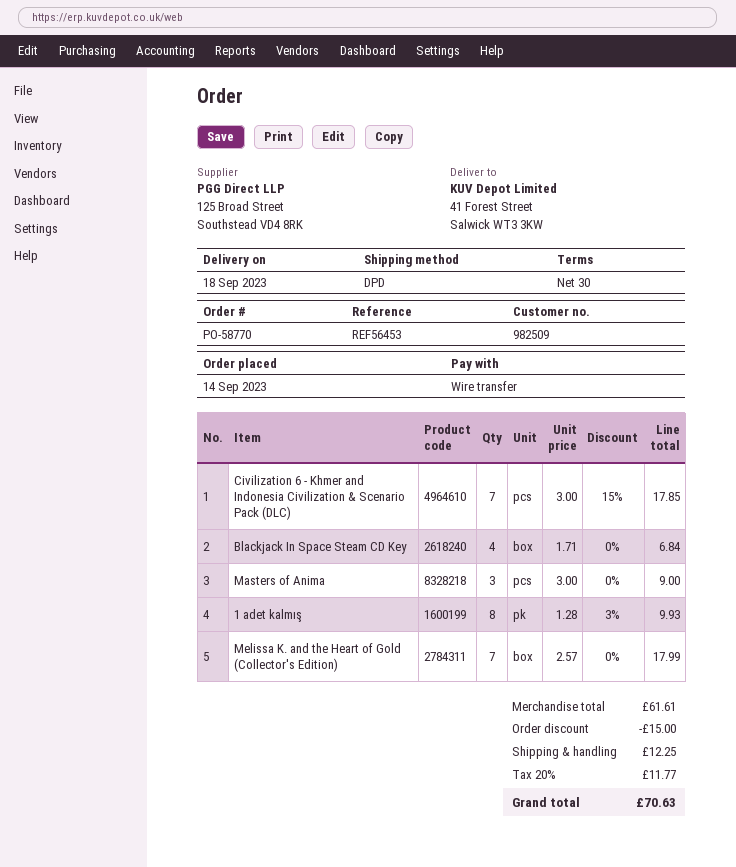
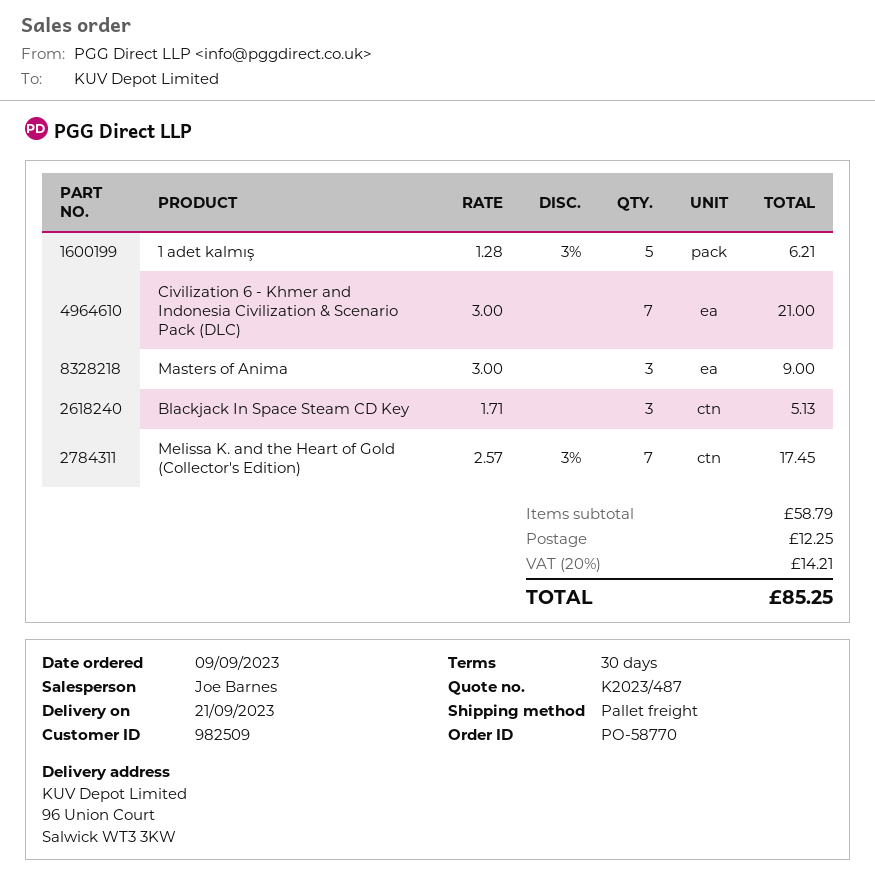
order date: 2023-09-14 -> 2023-09-09
delivery date: 2023-09-18 -> 2023-09-21
shipping method: DPD -> pallet freight
ship to: 41 Forest Street, Salwick WT3 3KW -> 96 Union Court, Salwick WT3 3KW
Civilization 6 - Khmer and Indonesia Civilization & Scenario Pack (DLC): 7 x 3.00 - 15% = 17.85 -> 7 x 3.00 = 21.00
Blackjack In Space Steam CD Key: 4 x 1.71 = 6.84 -> 3 x 1.71 = 5.13
1 adet kalmış: 8 x 1.28 - 3% = 9.93 -> 5 x 1.28 - 3% = 6.21
Melissa K. and the Heart of Gold (Collector's Edition): 7 x 2.57 = 17.99 -> 7 x 2.57 - 3% = 17.45
subtotal: 61.61 -> 58.79
discount: 15.00 -> none
tax: 20% = 11.77 -> 20% = 14.21
total: 70.63 -> 85.25

